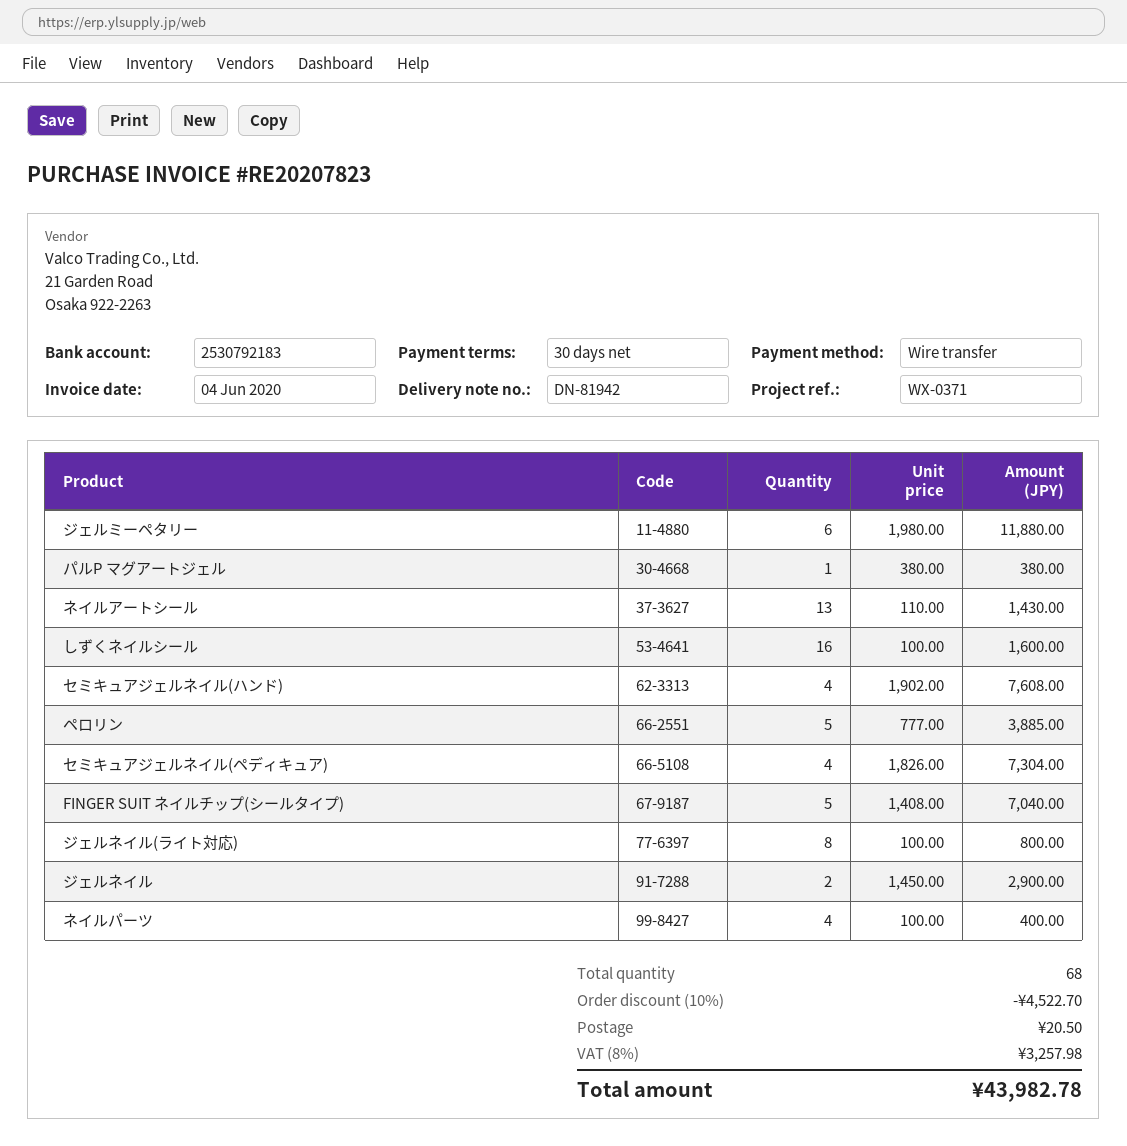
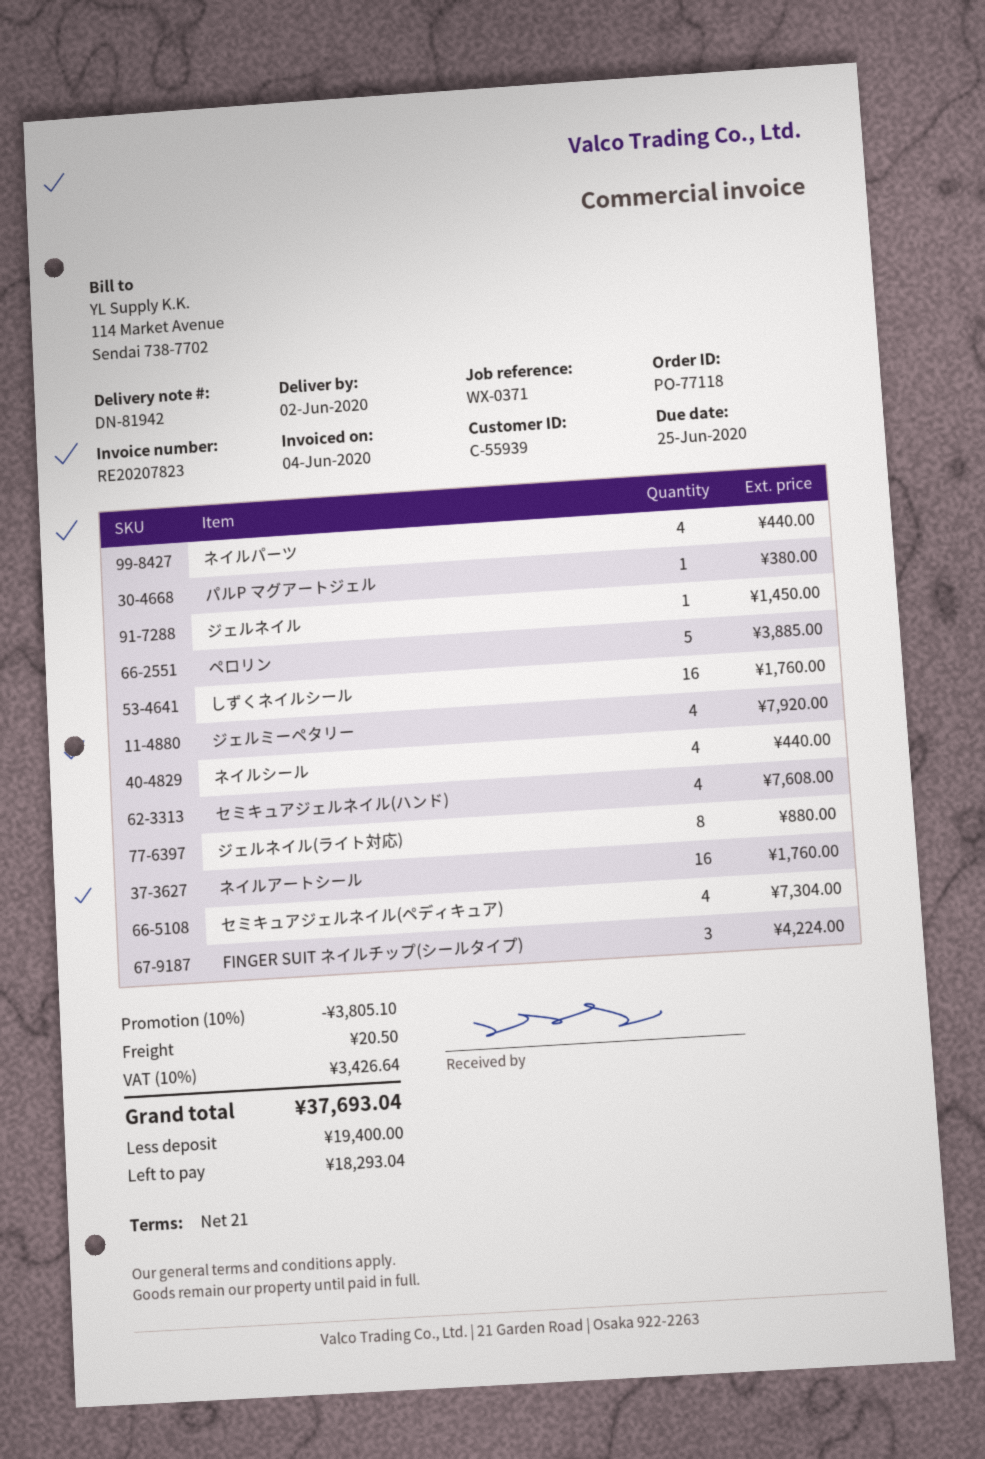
payment terms: 30 days -> 21 days
ジェルミーペタリー: 6 for 11880.00 -> 4 for 7920.00
ネイルアートシール: 13 for 1430.00 -> 16 for 1760.00
しずくネイルシール: 16 for 1600.00 -> 16 for 1760.00
FINGER SUIT ネイルチップ(シールタイプ): 5 for 7040.00 -> 3 for 4224.00
ジェルネイル(ライト対応): 8 for 800.00 -> 8 for 880.00
ジェルネイル: 2 for 2900.00 -> 1 for 1450.00
ネイルパーツ: 4 for 400.00 -> 4 for 440.00
ネイルシール: none -> 4 for 440.00
discount: 10% = 4522.70 -> 10% = 3805.10
tax: 8% = 3257.98 -> 10% = 3426.64
total: 43982.78 -> 37693.04

